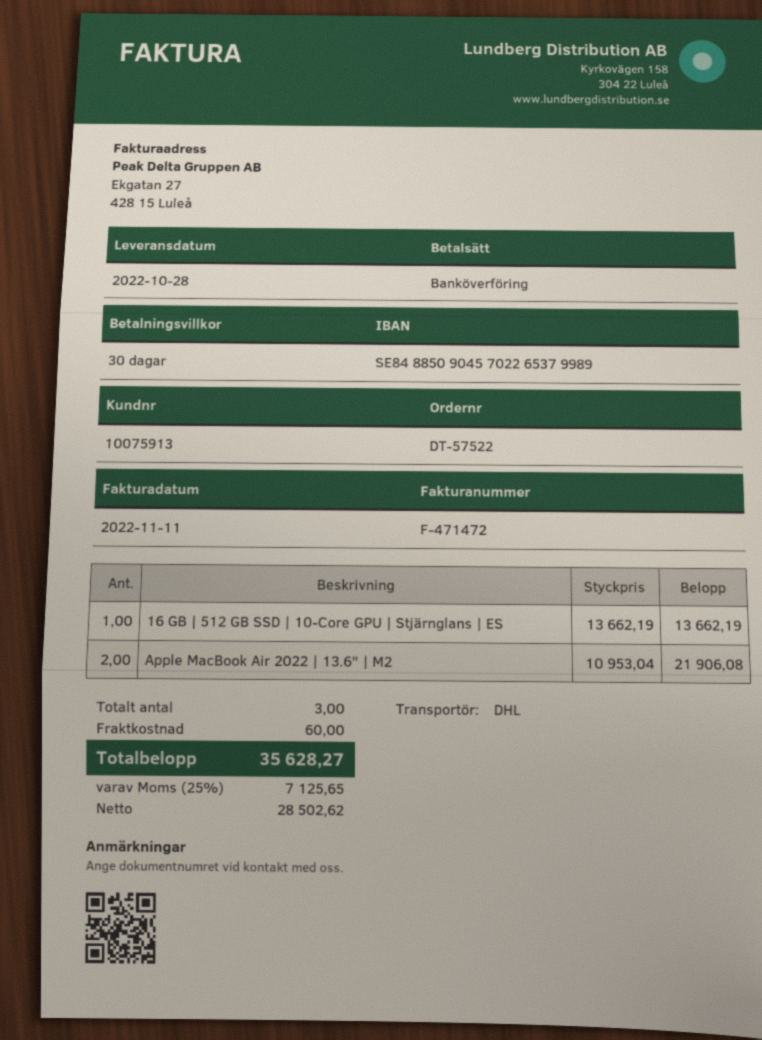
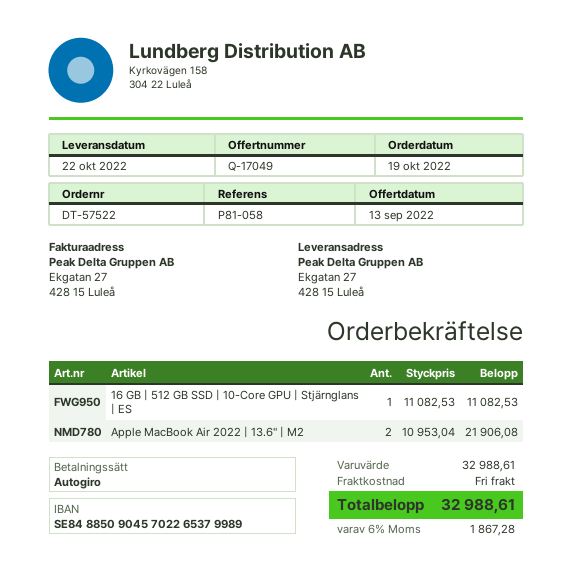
delivery date: 2022-10-28 -> 2022-10-22
payment method: bank transfer -> direct debit
16 GB | 512 GB SSD | 10-Core GPU | Stjärnglans | ES: 1 x 13662.19 = 13662.19 -> 1 x 11082.53 = 11082.53
shipping: 60.00 -> 0.00
tax: 25% = 7125.65 -> 6% = 1867.28
total: 35628.27 -> 32988.61

